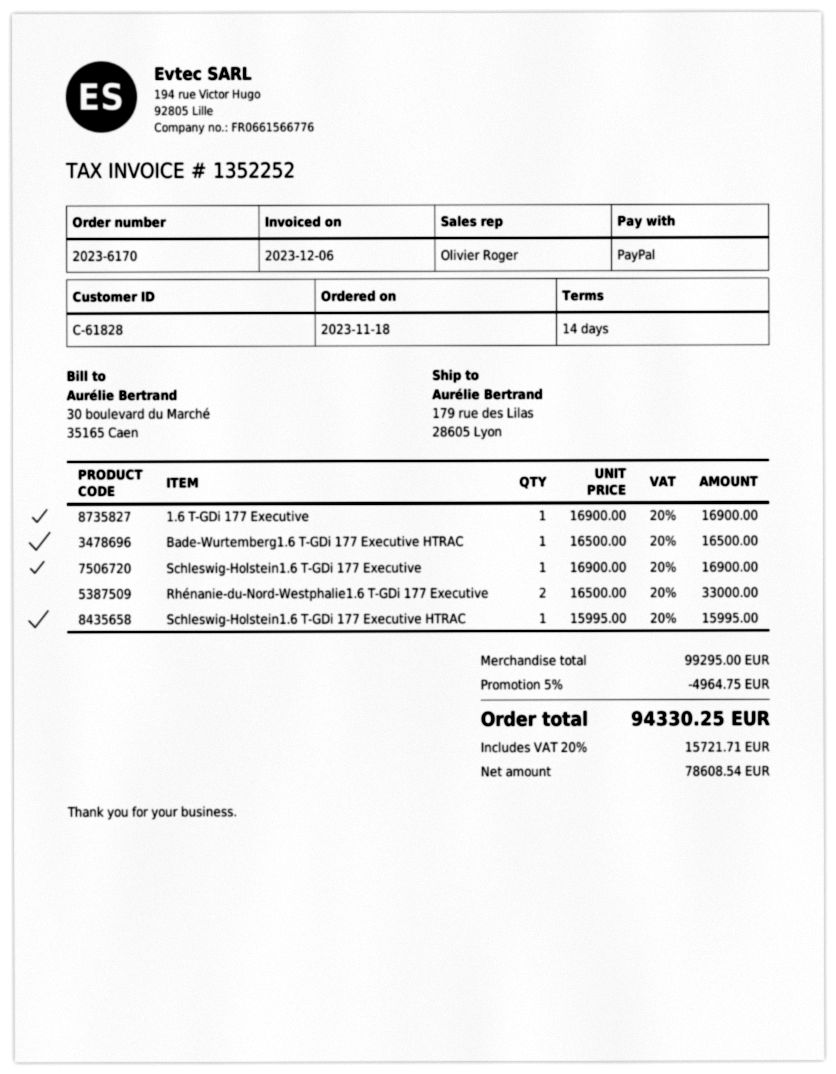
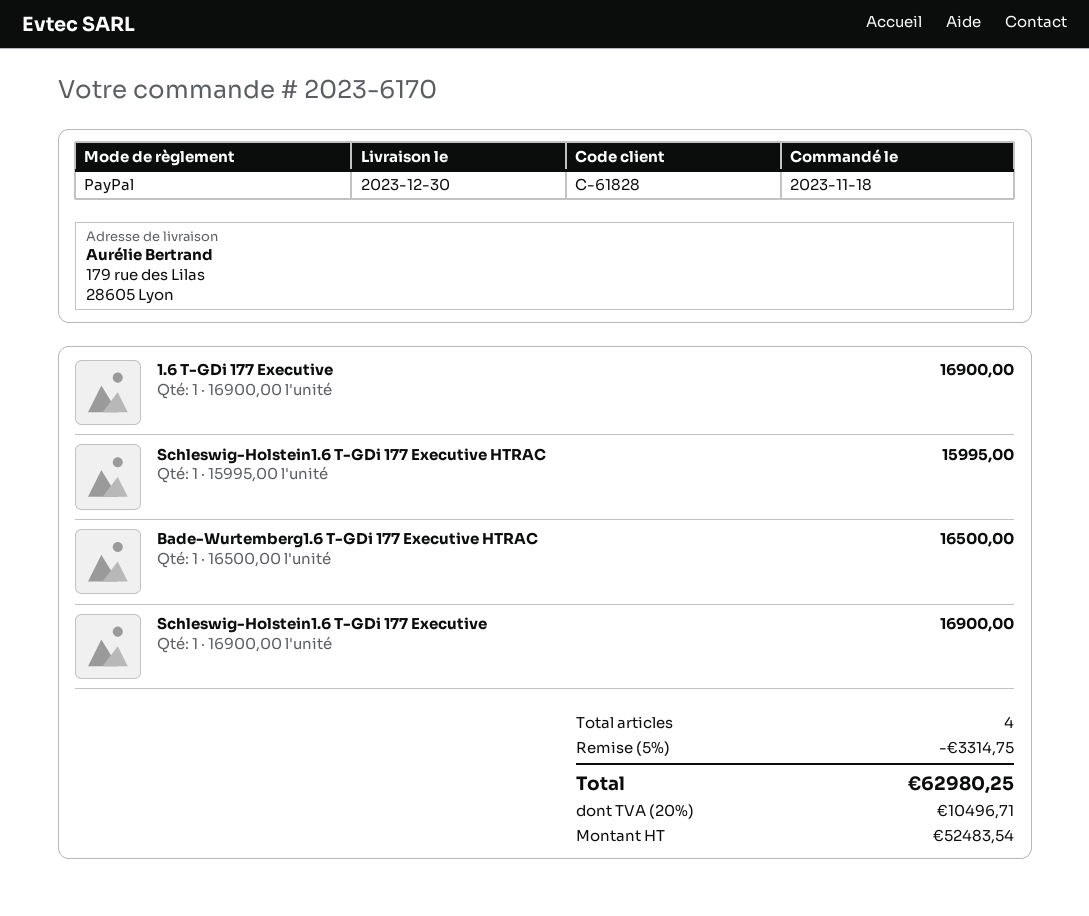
Rhénanie-du-Nord-Westphalie1.6 T-GDi 177 Executive: 2 x 16500.00 = 33000.00 -> none
discount: 5% = 4964.75 -> 5% = 3314.75
net: 78608.54 -> 52483.54
tax: 20% = 15721.71 -> 20% = 10496.71
total: 94330.25 -> 62980.25

